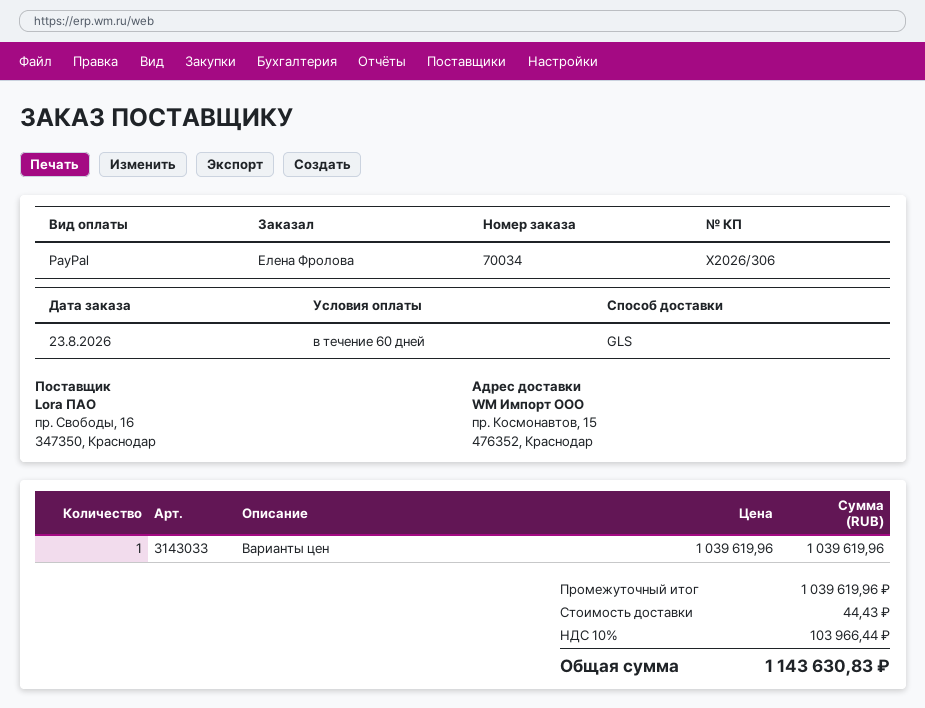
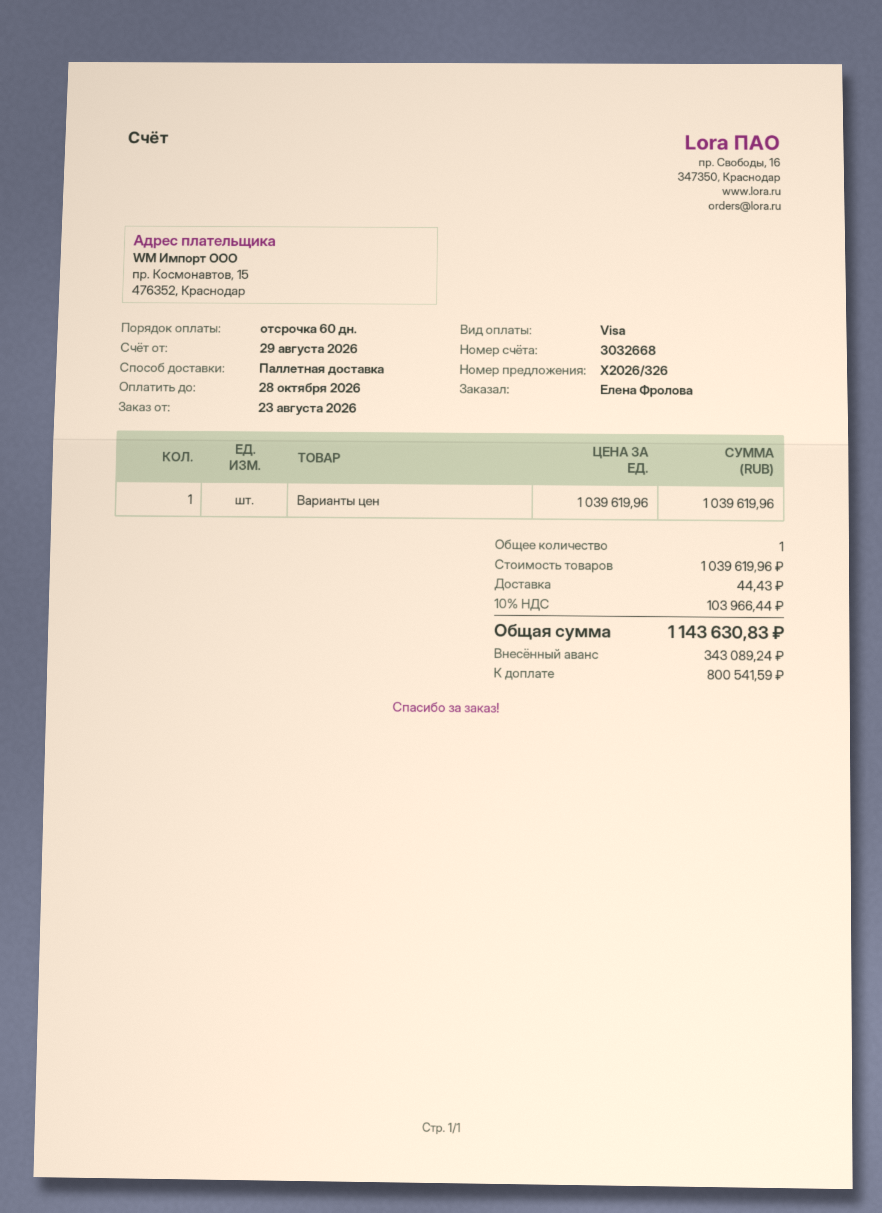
quote number: X2026/306 -> X2026/326
payment method: PayPal -> Visa
shipping method: GLS -> pallet freight

